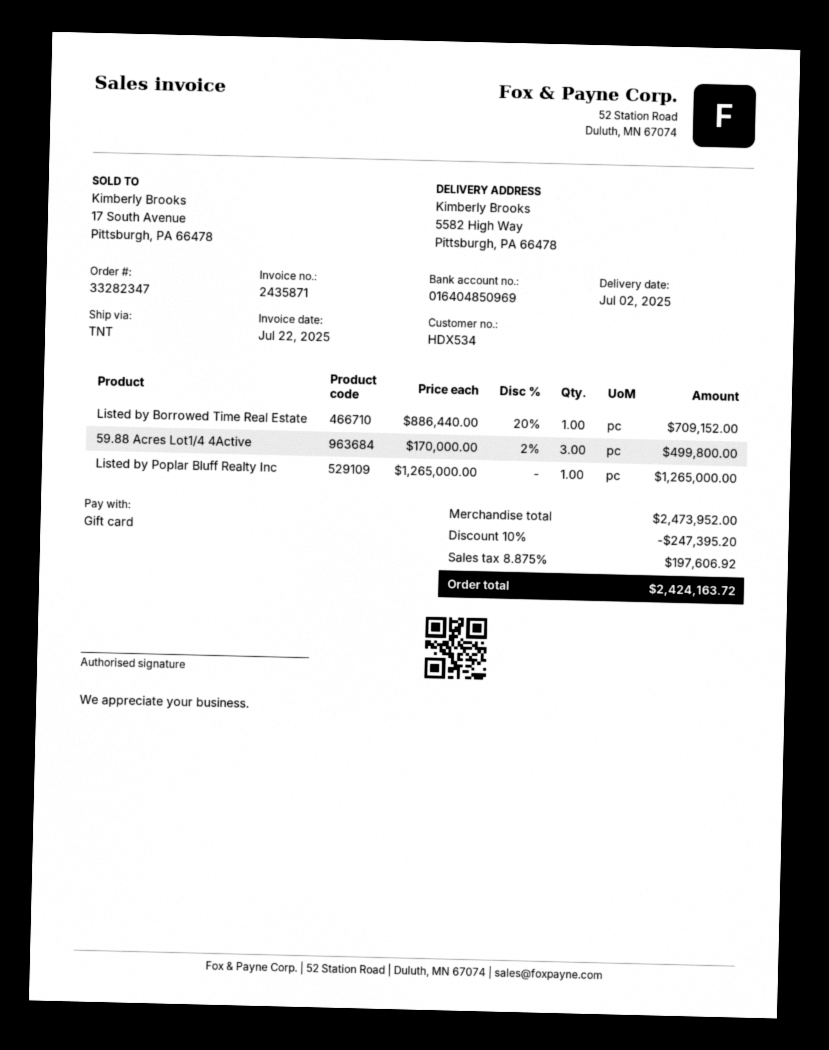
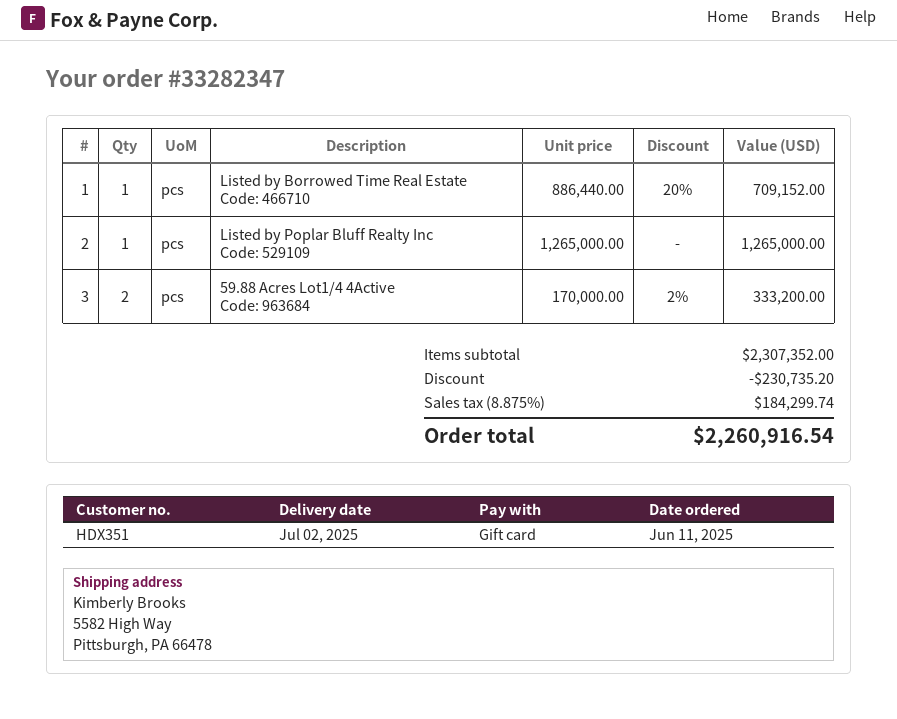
customer number: HDX534 -> HDX351
59.88 Acres Lot1/4 4Active: 3 x 170000.00 - 2% = 499800.00 -> 2 x 170000.00 - 2% = 333200.00
subtotal: 2473952.00 -> 2307352.00
discount: 247395.20 -> 230735.20
tax: 8.875% = 197606.92 -> 8.875% = 184299.74
total: 2424163.72 -> 2260916.54

